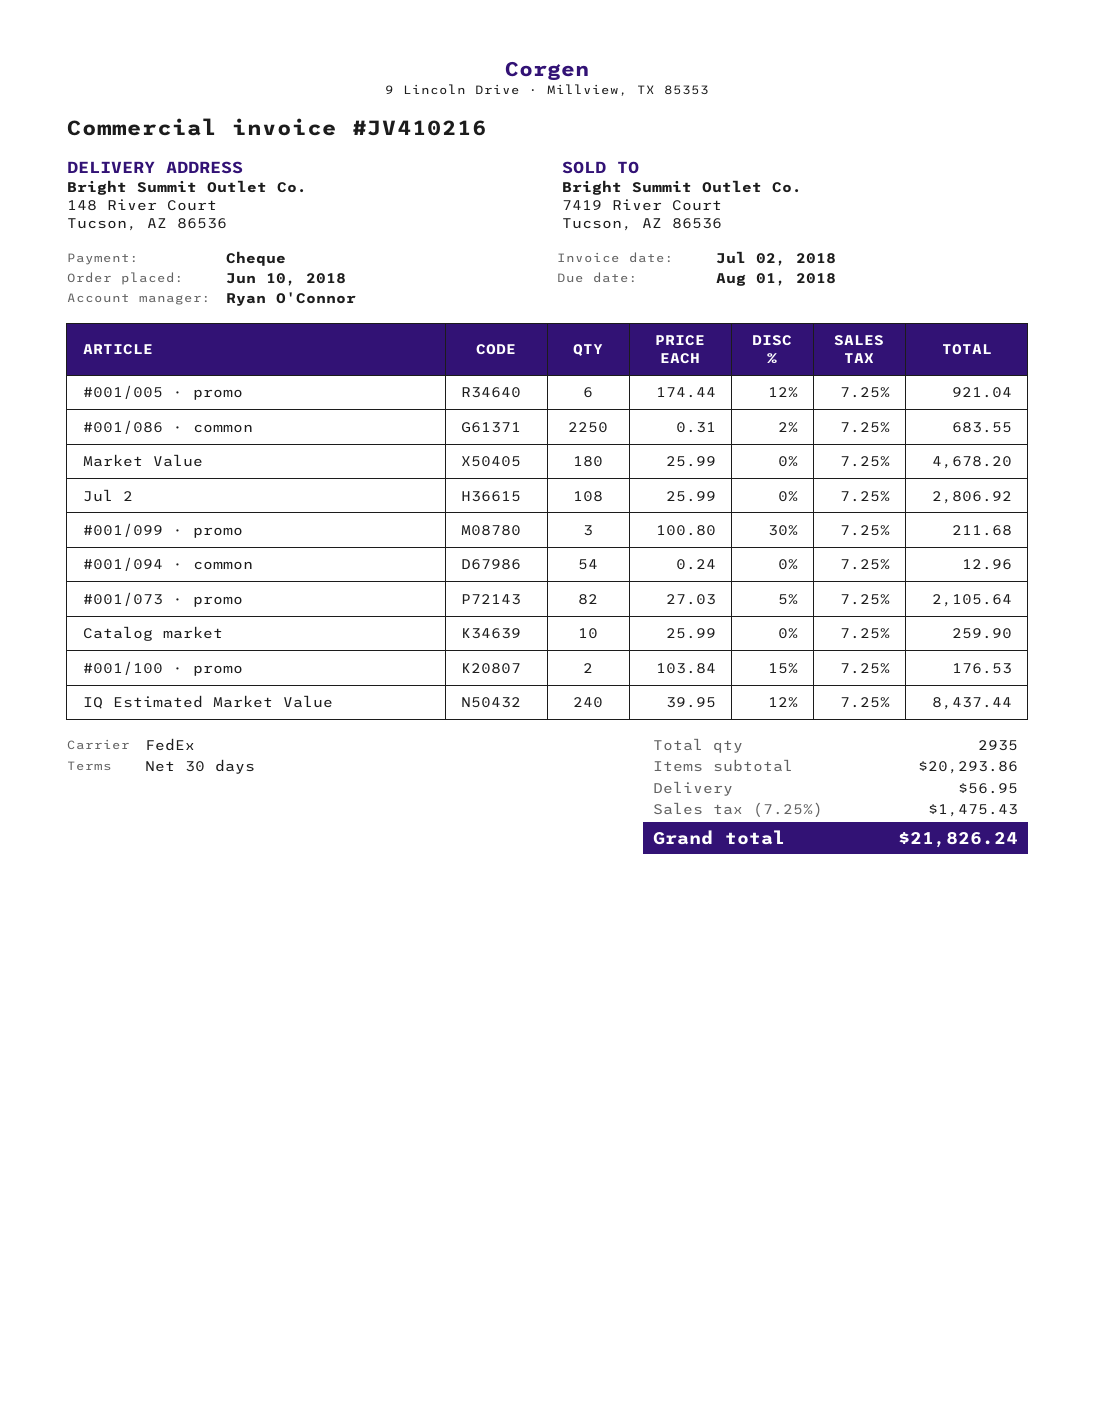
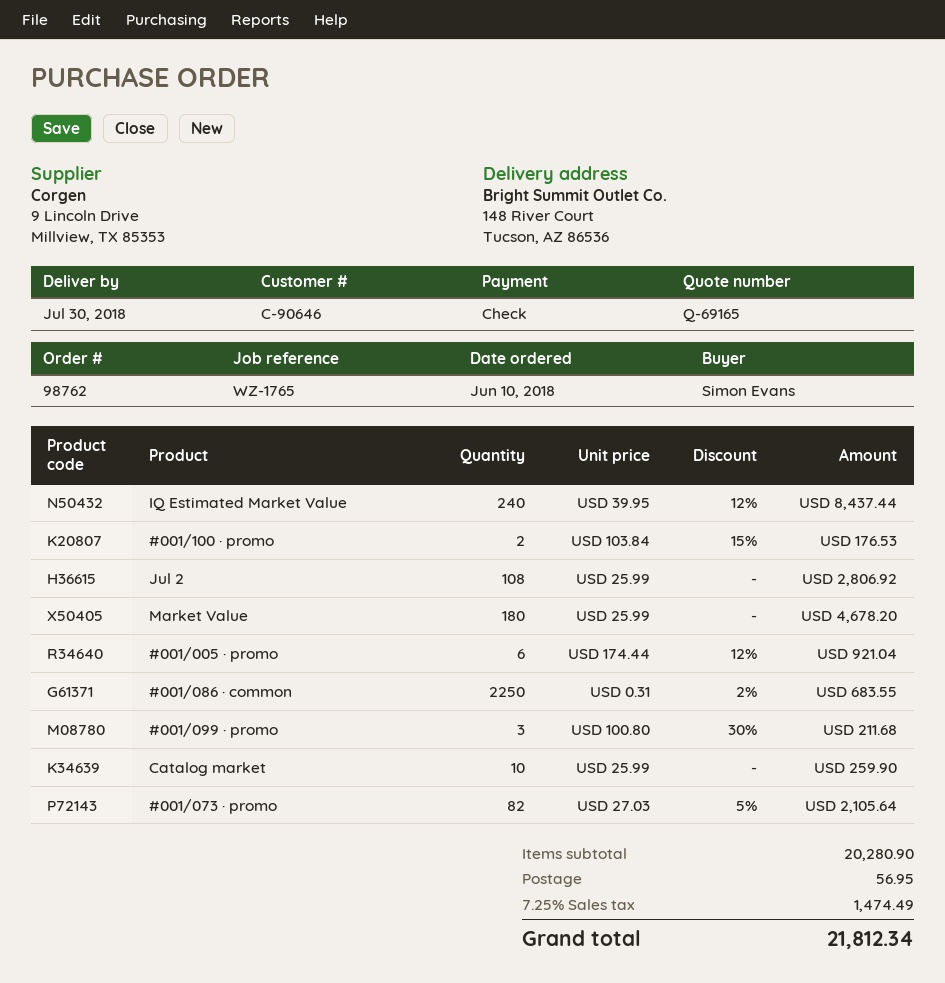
#001/094 · common: 54 x 0.24 = 12.96 -> none
subtotal: 20293.86 -> 20280.90
tax: 7.25% = 1475.43 -> 7.25% = 1474.49
total: 21826.24 -> 21812.34

